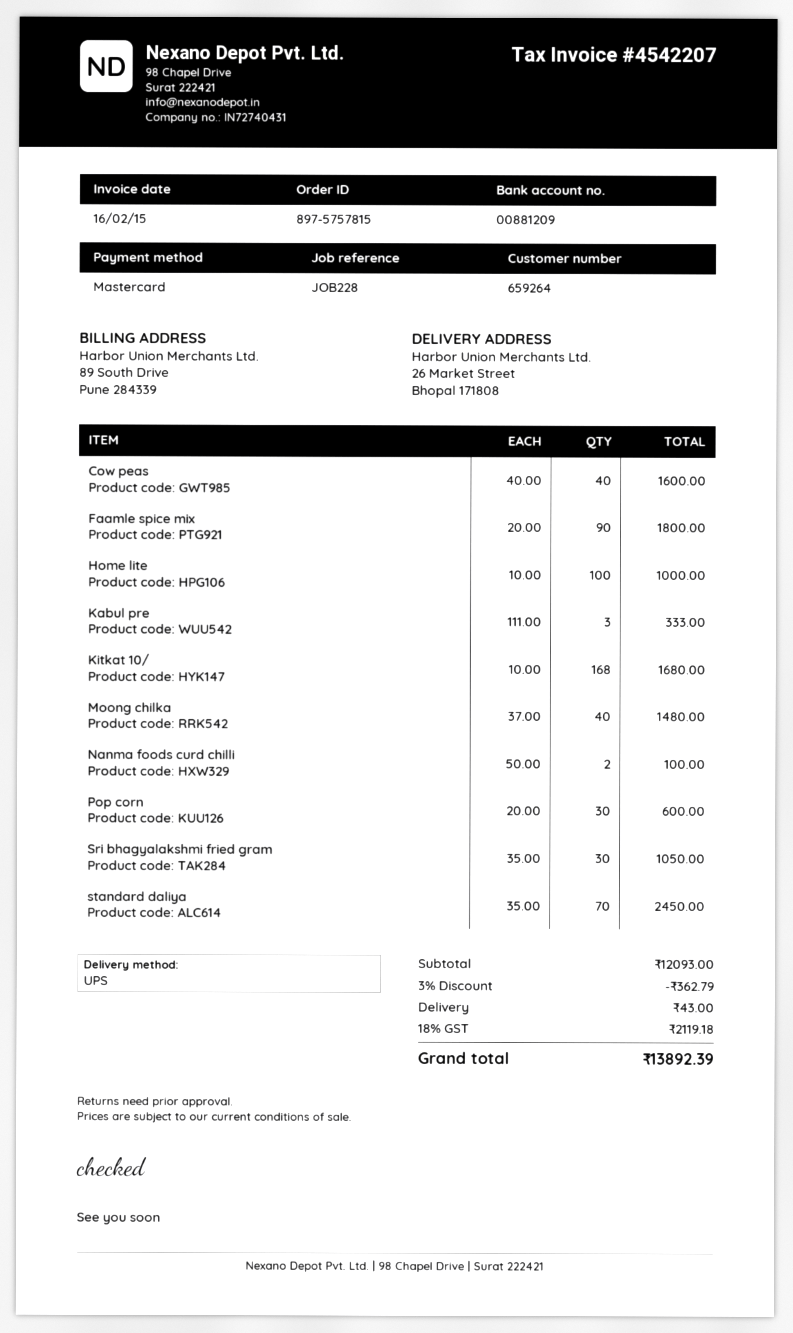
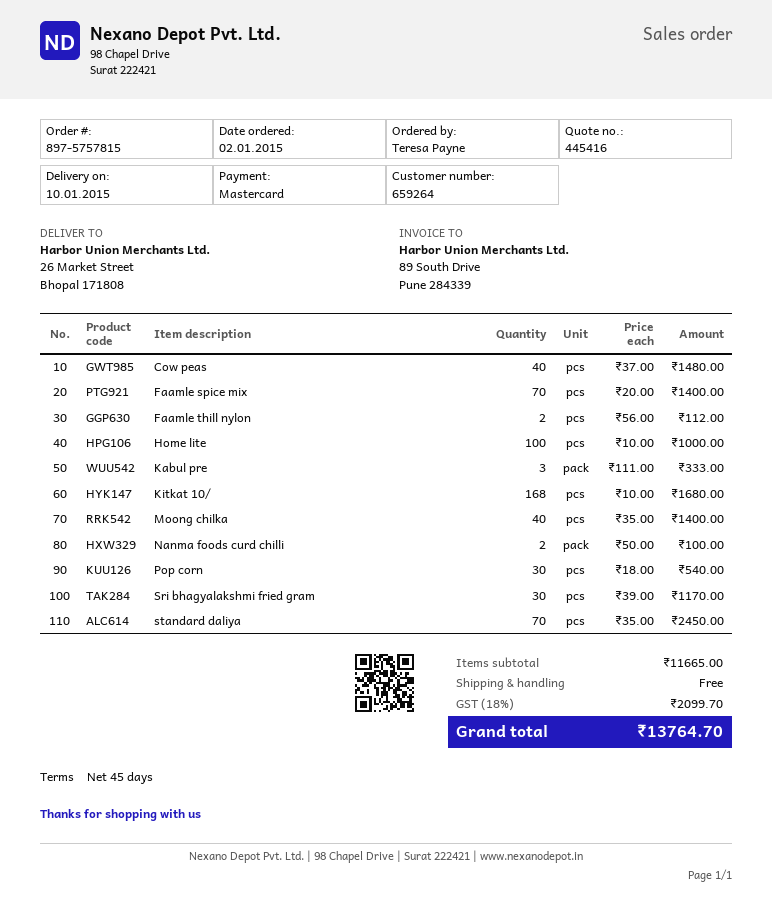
Cow peas: 40 x 40.00 = 1600.00 -> 40 x 37.00 = 1480.00
Faamle spice mix: 90 x 20.00 = 1800.00 -> 70 x 20.00 = 1400.00
Moong chilka: 40 x 37.00 = 1480.00 -> 40 x 35.00 = 1400.00
Pop corn: 30 x 20.00 = 600.00 -> 30 x 18.00 = 540.00
Sri bhagyalakshmi fried gram: 30 x 35.00 = 1050.00 -> 30 x 39.00 = 1170.00
Faamle thill nylon: none -> 2 x 56.00 = 112.00
subtotal: 12093.00 -> 11665.00
discount: 3% = 362.79 -> none
shipping: 43.00 -> 0.00
tax: 18% = 2119.18 -> 18% = 2099.70
total: 13892.39 -> 13764.70

